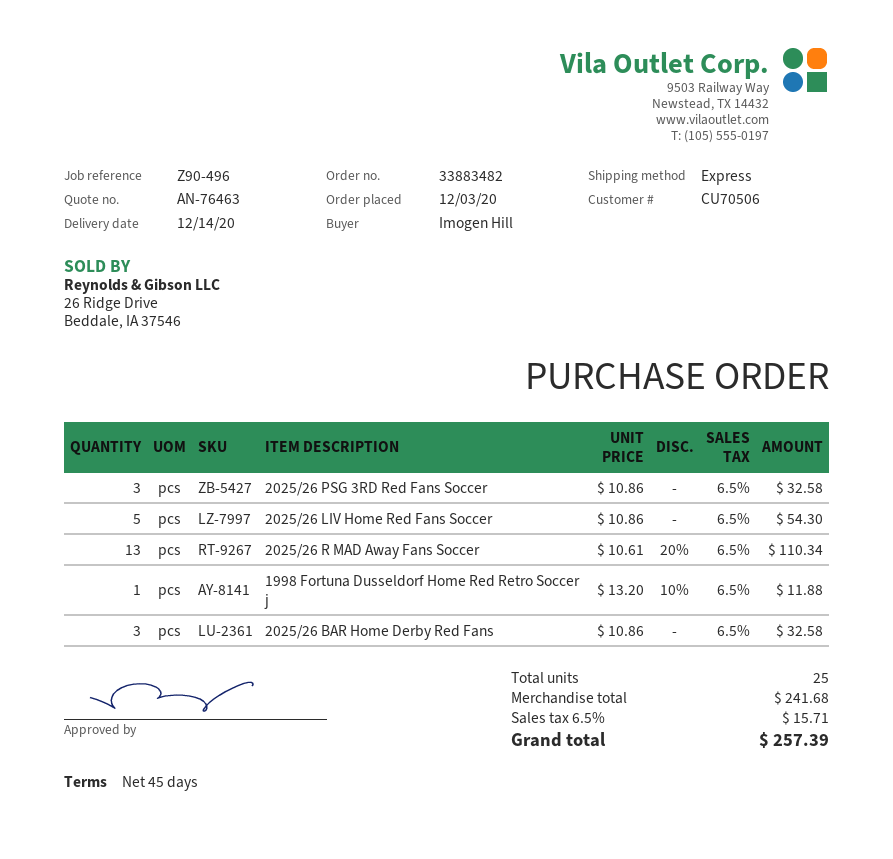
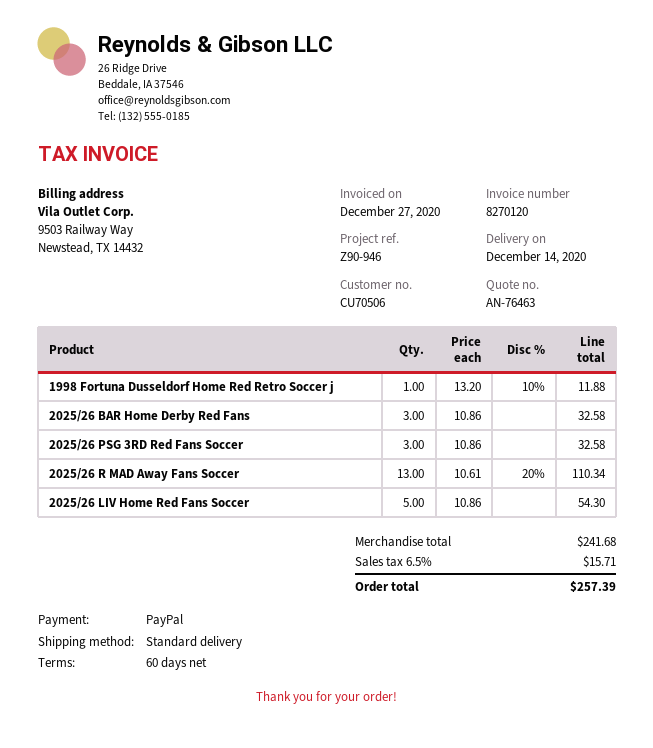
payment terms: 45 days -> 60 days
reference: Z90-496 -> Z90-946
shipping method: express -> standard

